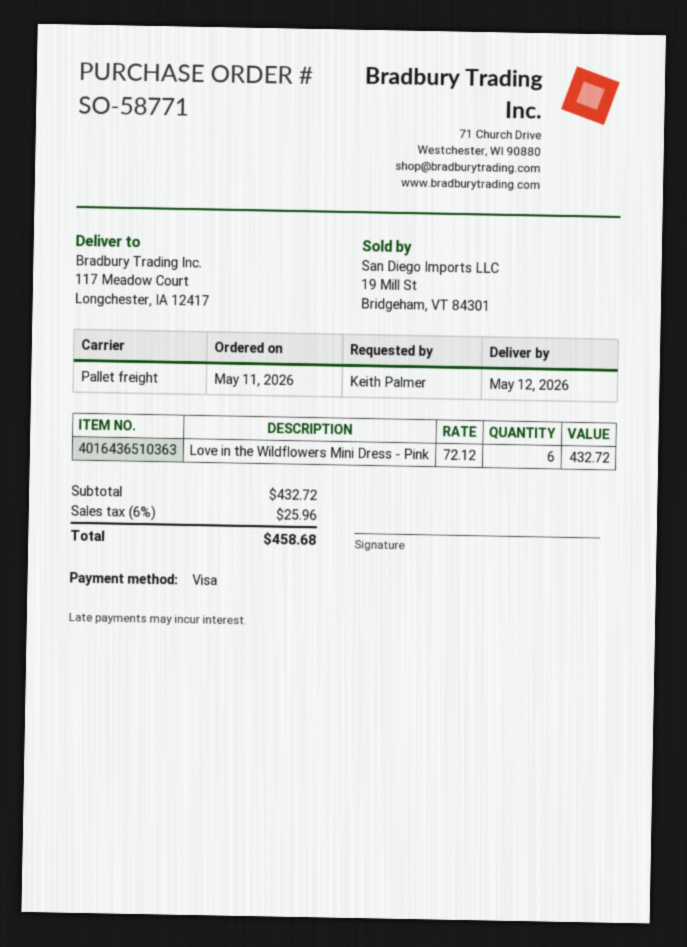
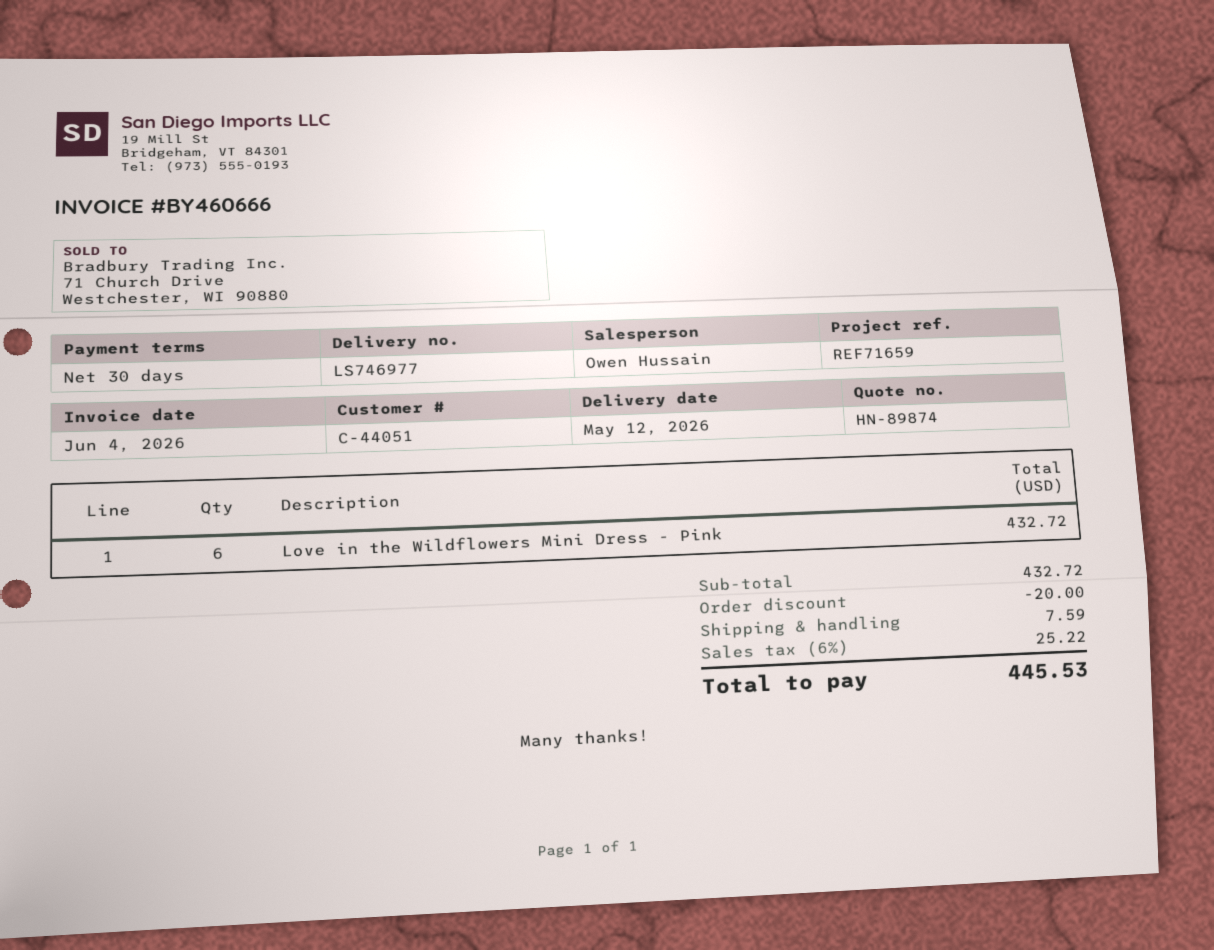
discount: none -> 20.00
shipping: none -> 7.59
tax: 6% = 25.96 -> 6% = 25.22
total: 458.68 -> 445.53

